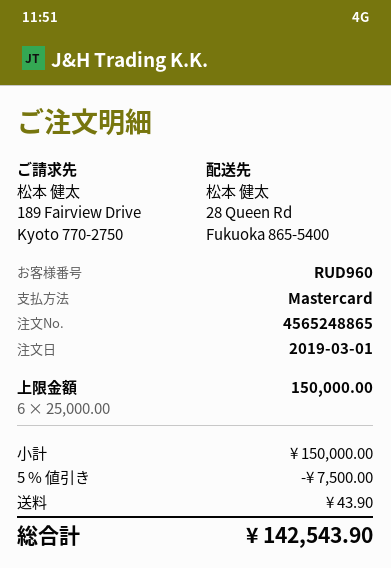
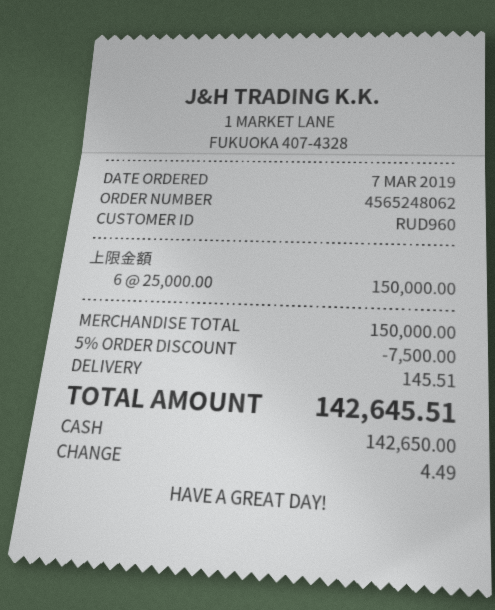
order number: 4565248865 -> 4565248062
order date: 2019-03-01 -> 2019-03-07
payment method: Mastercard -> cash
shipping: 43.90 -> 145.51
total: 142543.90 -> 142645.51

